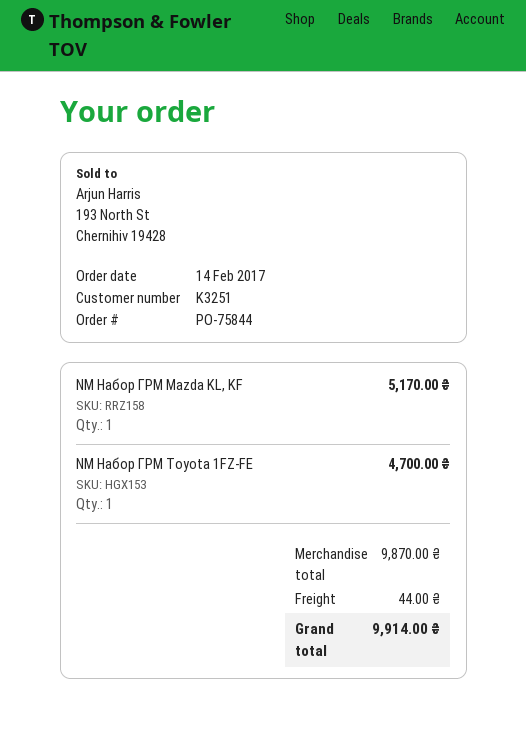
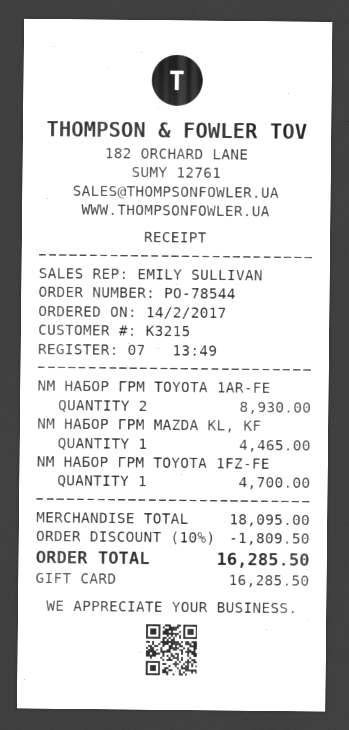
order number: PO-75844 -> PO-78544
customer number: K3251 -> K3215
NM Набор ГРМ Mazda KL, KF: 1 for 5170.00 -> 1 for 4465.00
NM НАБОР ГРМ TOYOTA 1AR-FE: none -> 2 for 8930.00
subtotal: 9870.00 -> 18095.00
discount: none -> 10% = 1809.50
shipping: 44.00 -> none
total: 9914.00 -> 16285.50

